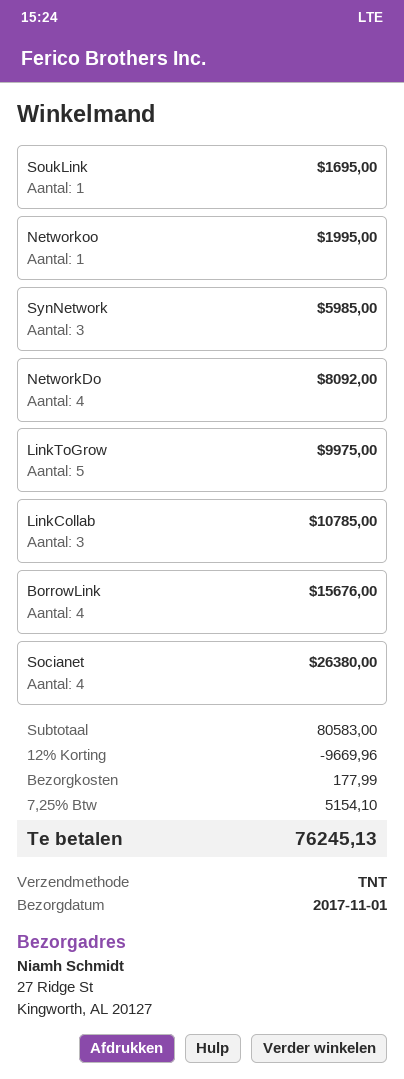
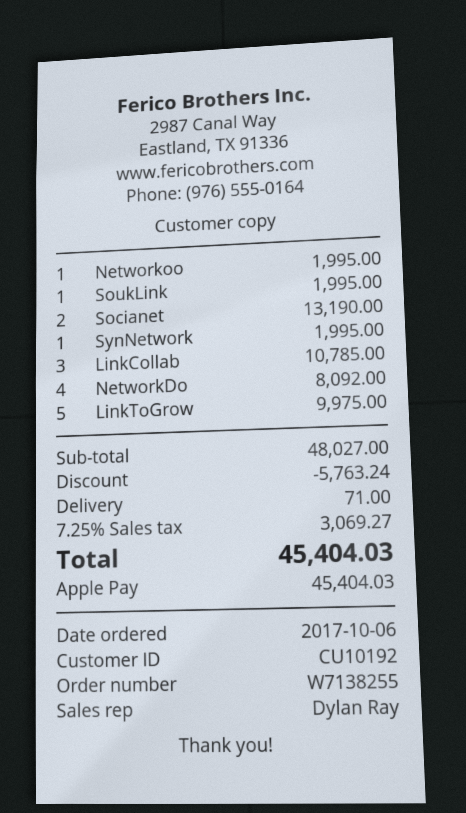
SoukLink: 1 for 1695.00 -> 1 for 1995.00
SynNetwork: 3 for 5985.00 -> 1 for 1995.00
BorrowLink: 4 for 15676.00 -> none
Socianet: 4 for 26380.00 -> 2 for 13190.00
subtotal: 80583.00 -> 48027.00
discount: 9669.96 -> 5763.24
shipping: 177.99 -> 71.00
tax: 7.25% = 5154.10 -> 7.25% = 3069.27
total: 76245.13 -> 45404.03

